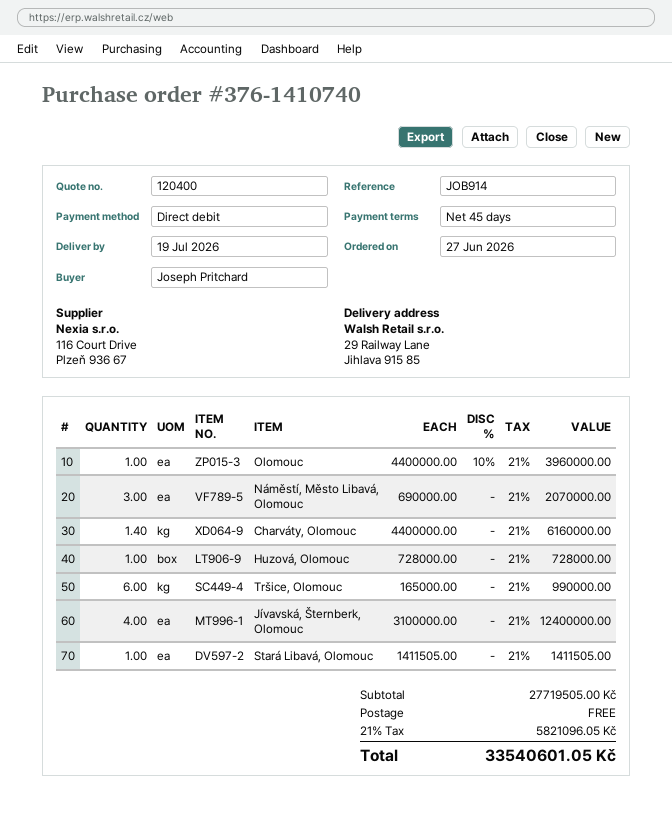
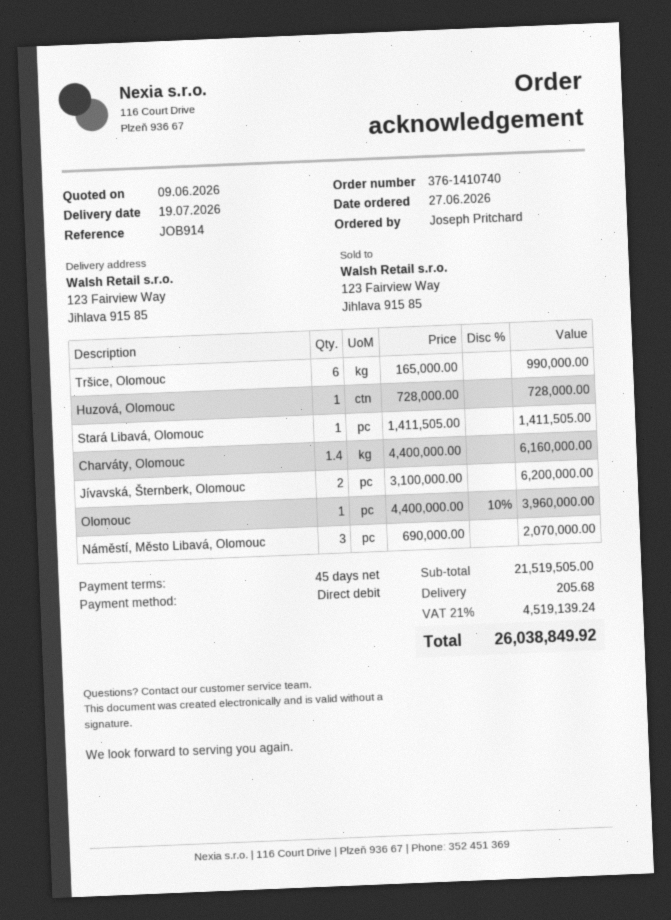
ship to: 29 Railway Lane, Jihlava 915 85 -> 123 Fairview Way, Jihlava 915 85
Jívavská, Šternberk, Olomouc: 4 x 3100000.00 = 12400000.00 -> 2 x 3100000.00 = 6200000.00
subtotal: 27719505.00 -> 21519505.00
shipping: 0.00 -> 205.68
tax: 21% = 5821096.05 -> 21% = 4519139.24
total: 33540601.05 -> 26038849.92

